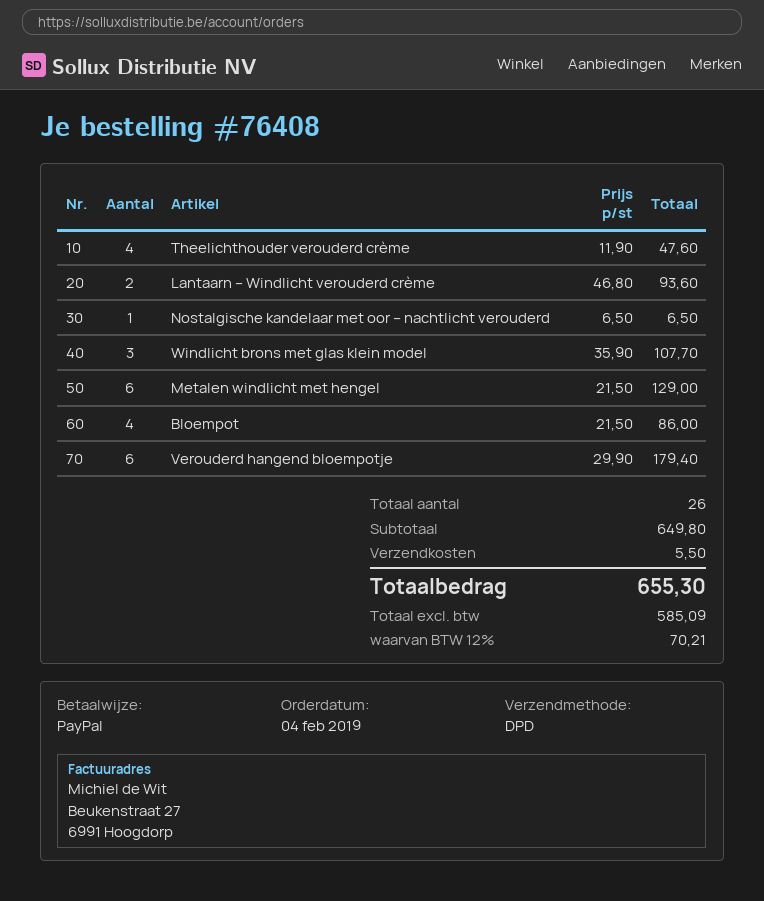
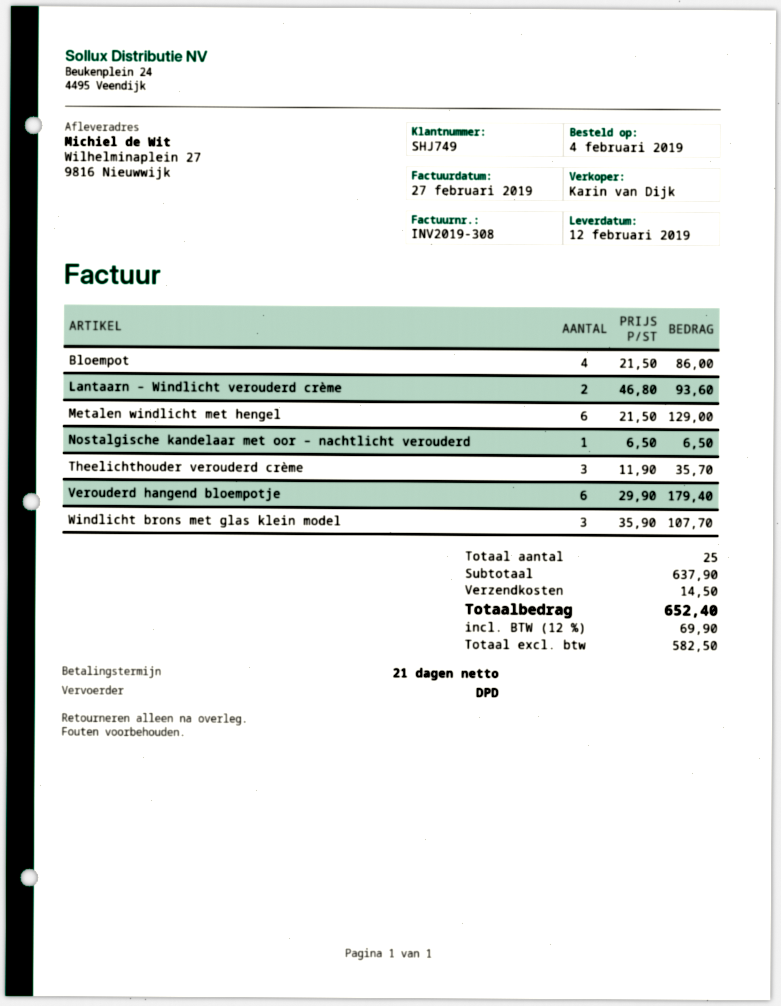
Theelichthouder verouderd crème: 4 x 11.90 = 47.60 -> 3 x 11.90 = 35.70
total quantity: 26 -> 25
subtotal: 649.80 -> 637.90
shipping: 5.50 -> 14.50
net: 585.09 -> 582.50
tax: 12% = 70.21 -> 12% = 69.90
total: 655.30 -> 652.40

